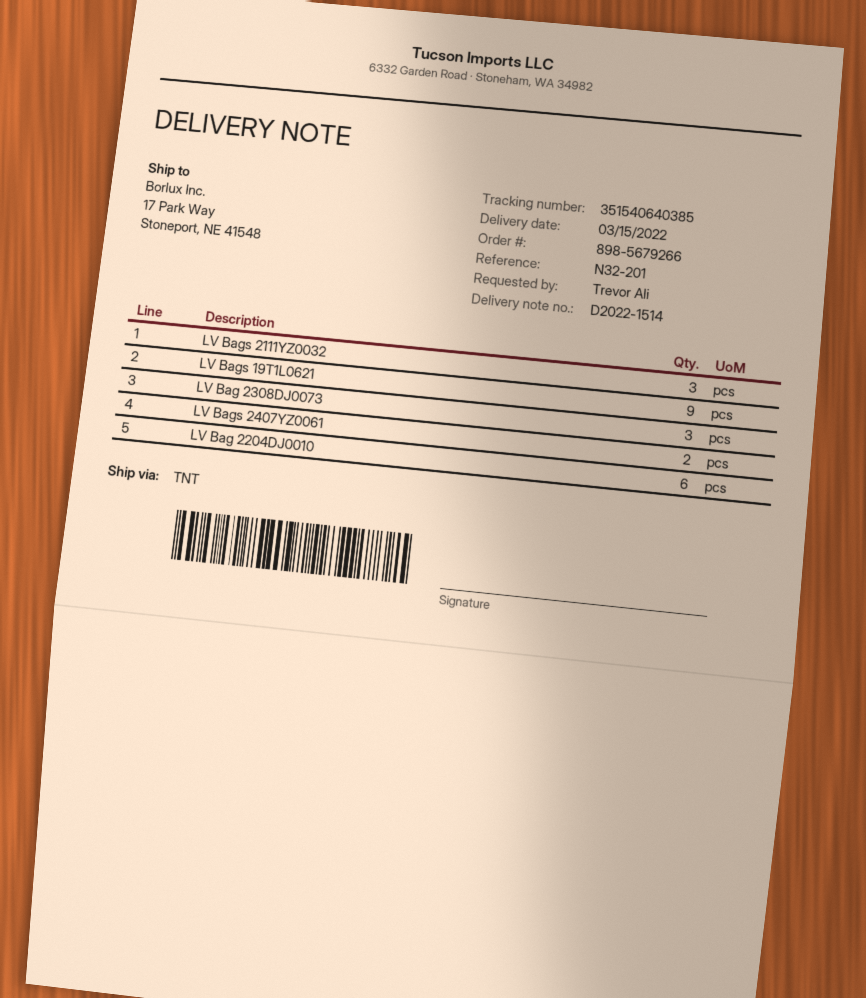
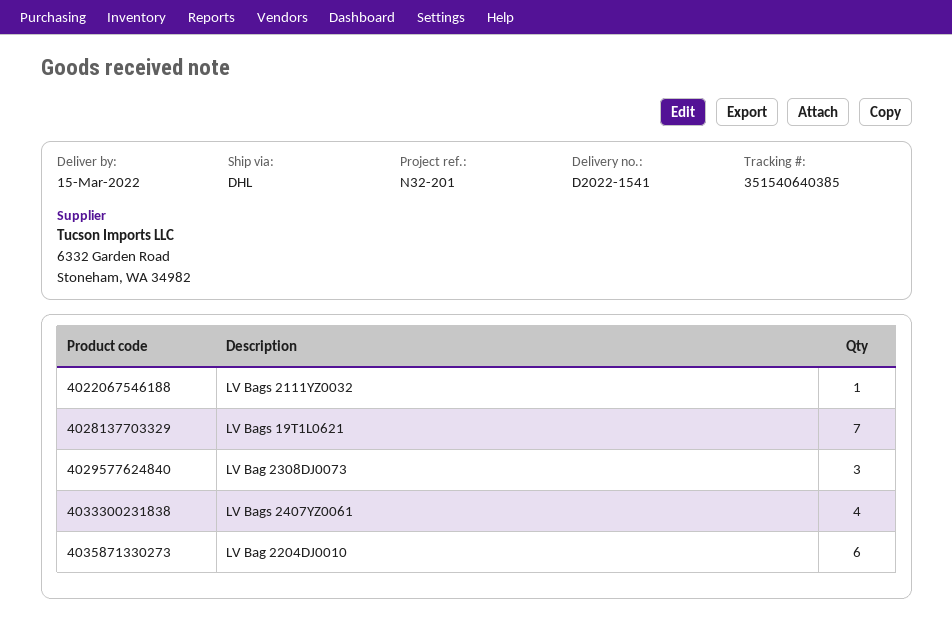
delivery note number: D2022-1514 -> D2022-1541
shipping method: TNT -> DHL
LV Bags 2111YZ0032: 3 -> 1
LV Bags 19T1L0621: 9 -> 7
LV Bags 2407YZ0061: 2 -> 4

